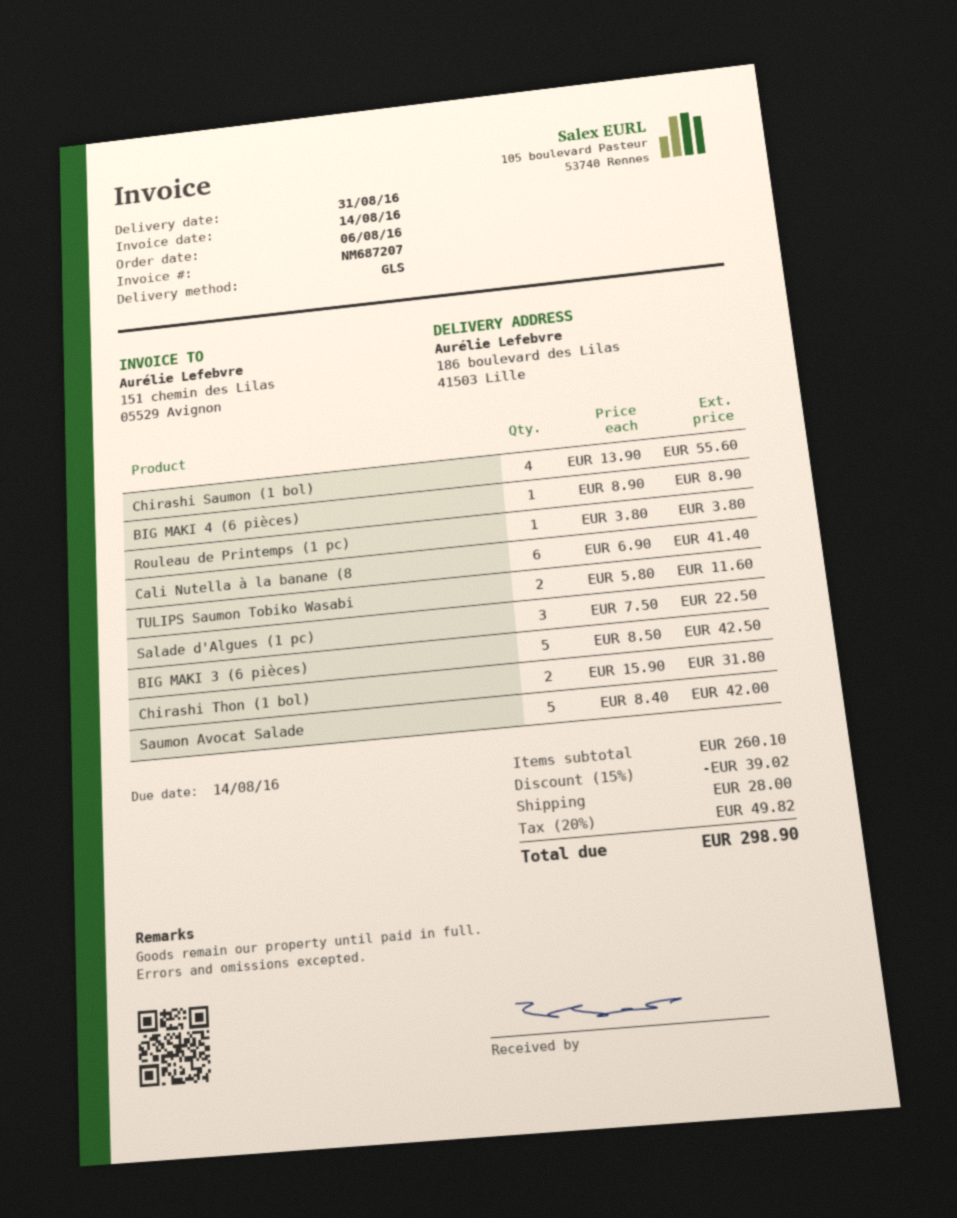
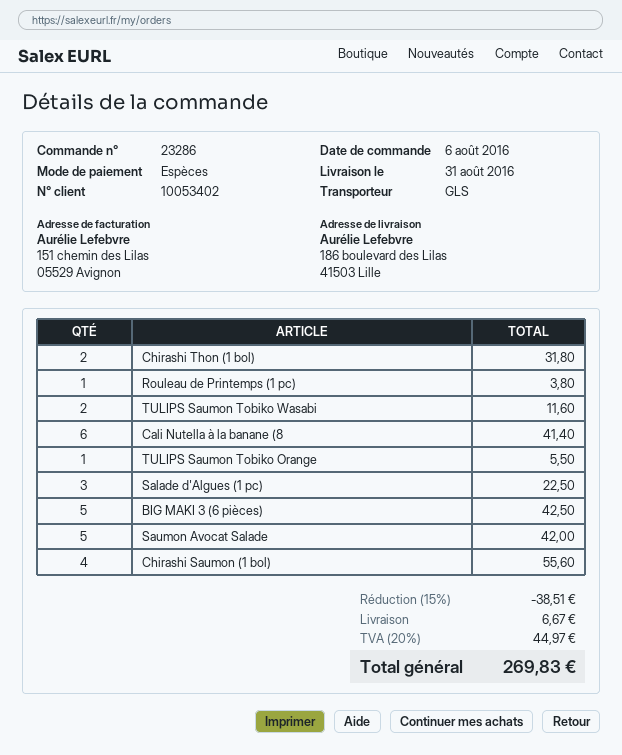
BIG MAKI 4 (6 pièces): 1 for 8.90 -> none
TULIPS Saumon Tobiko Orange: none -> 1 for 5.50
discount: 15% = 39.02 -> 15% = 38.51
shipping: 28.00 -> 6.67
tax: 20% = 49.82 -> 20% = 44.97
total: 298.90 -> 269.83

